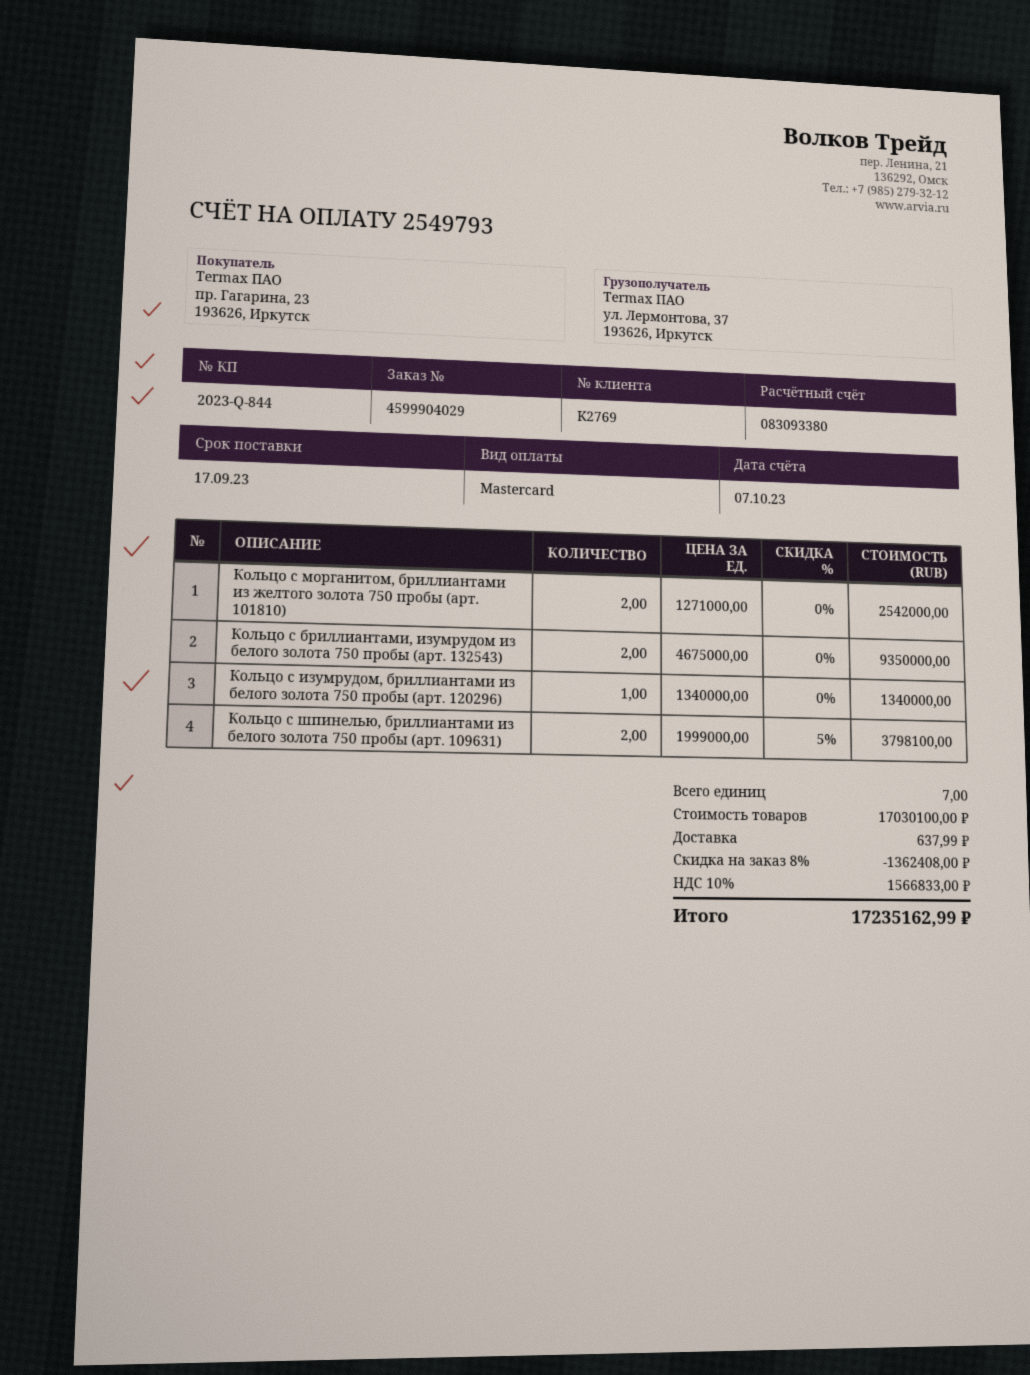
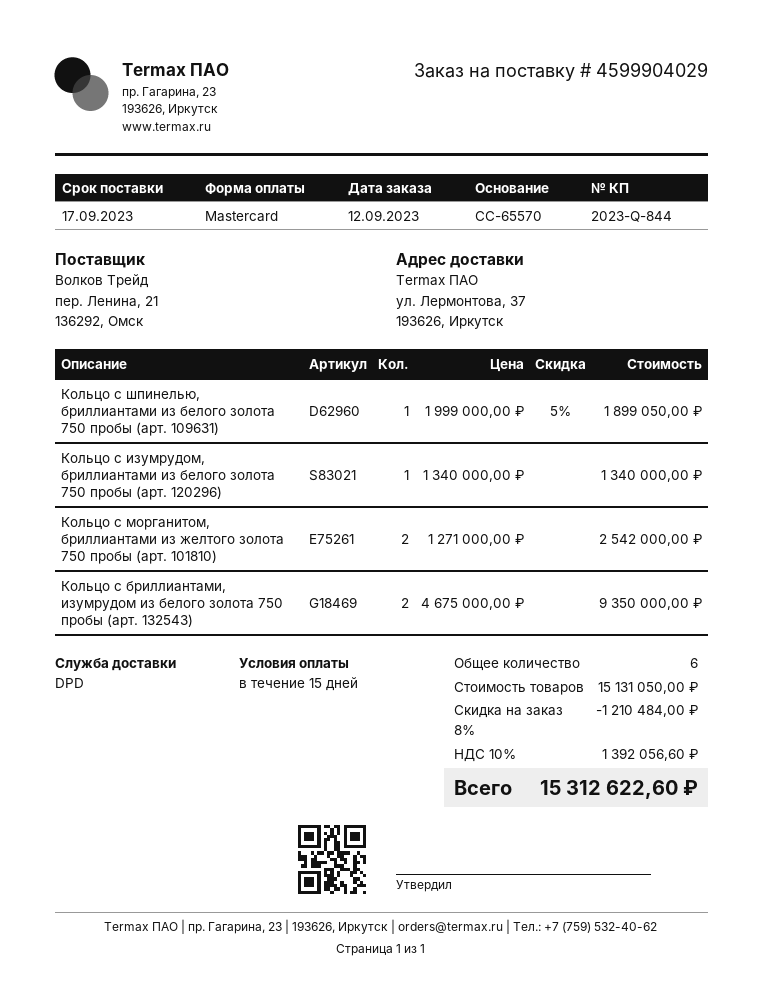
Кольцо с шпинелью, бриллиантами из белого золота 750 пробы (арт. 109631): 2 x 1999000.00 - 5% = 3798100.00 -> 1 x 1999000.00 - 5% = 1899050.00
total quantity: 7 -> 6
subtotal: 17030100.00 -> 15131050.00
discount: 8% = 1362408.00 -> 8% = 1210484.00
shipping: 637.99 -> none
tax: 10% = 1566833.00 -> 10% = 1392056.60
total: 17235162.99 -> 15312622.60

